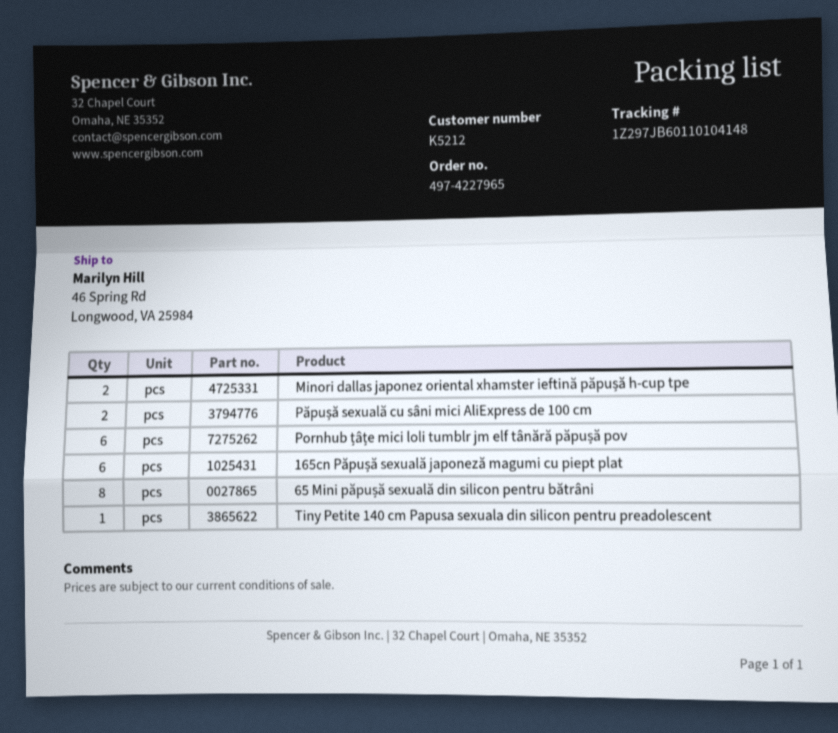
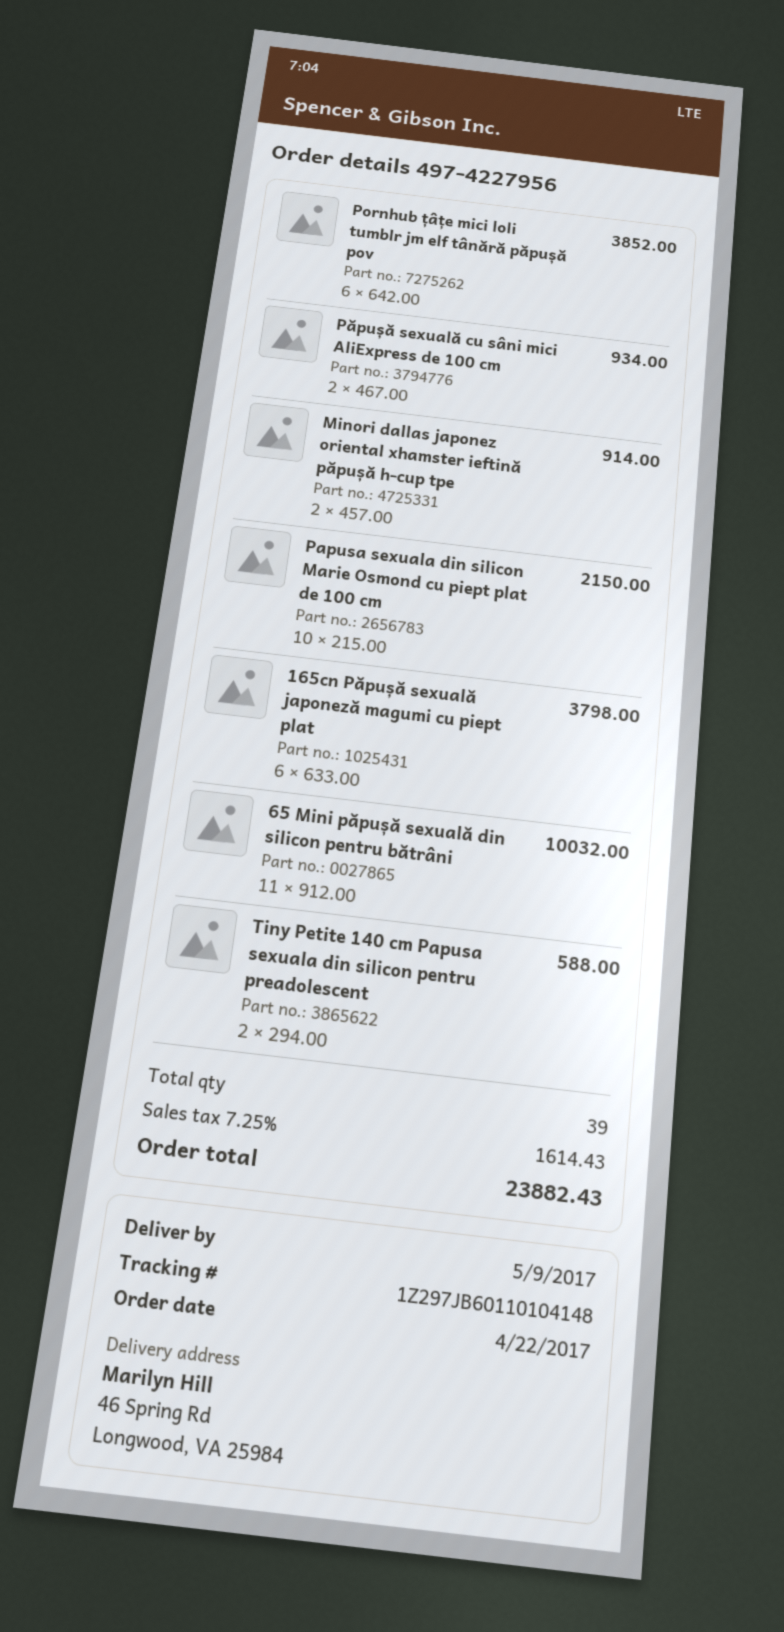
order number: 497-4227965 -> 497-4227956
65 Mini păpușă sexuală din silicon pentru bătrâni: 8 -> 11
Tiny Petite 140 cm Papusa sexuala din silicon pentru preadolescent: 1 -> 2
Papusa sexuala din silicon Marie Osmond cu piept plat de 100 cm: none -> 10

